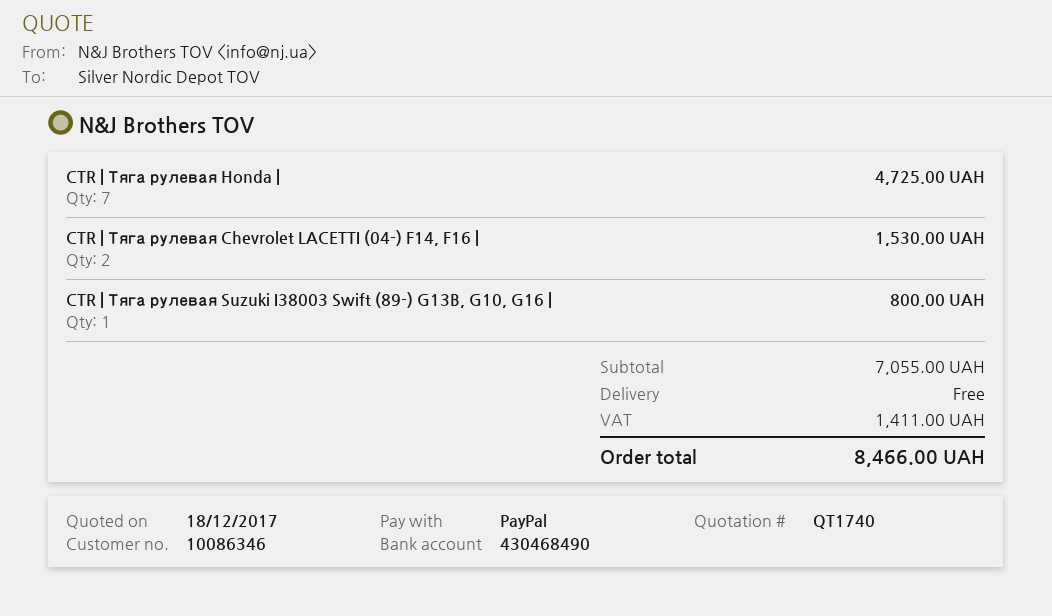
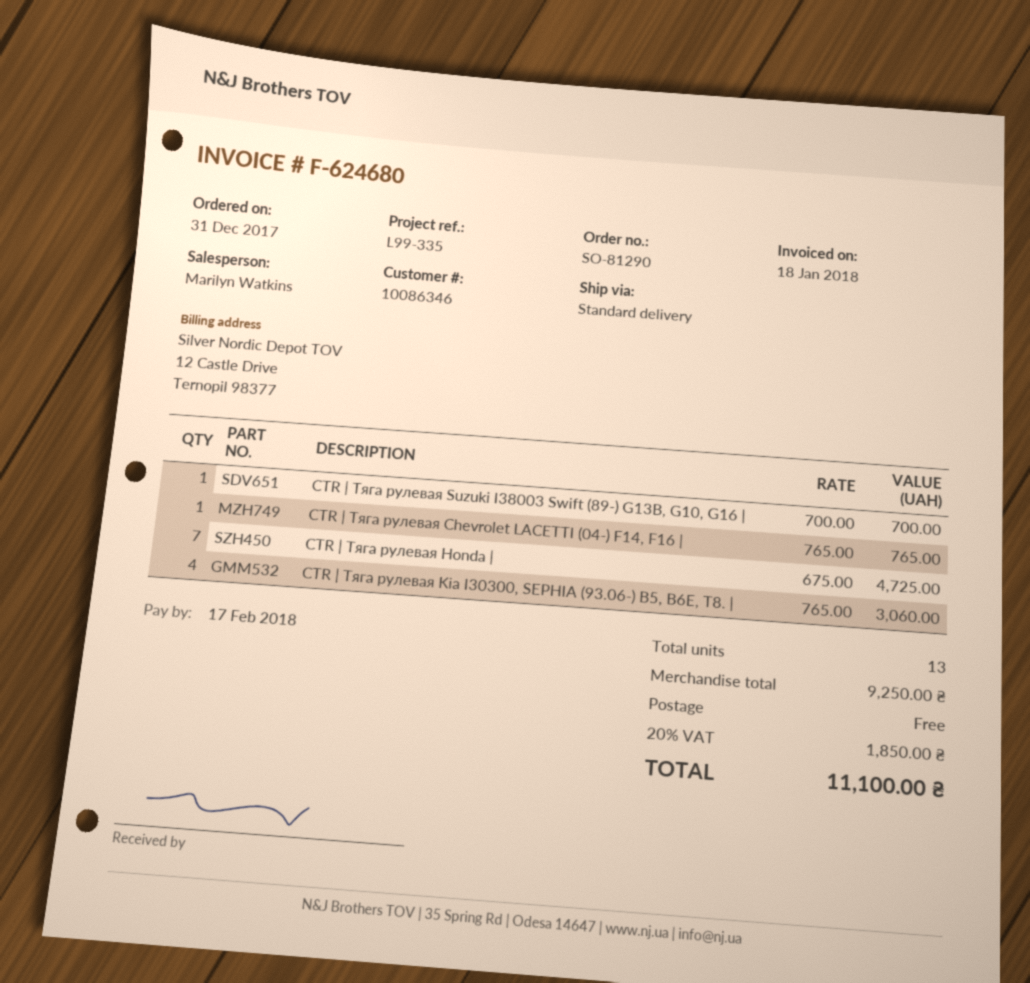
CTR | Тяга рулевая Chevrolet LACETTI (04-) F14, F16 |: 2 for 1530.00 -> 1 for 765.00
CTR | Тяга рулевая Suzuki I38003 Swift (89-) G13B, G10, G16 |: 1 for 800.00 -> 1 for 700.00
CTR | Тяга рулевая Kia I30300, SEPHIA (93.06-) B5, B6E, T8. |: none -> 4 for 3060.00
subtotal: 7055.00 -> 9250.00
tax: 1411.00 -> 1850.00
total: 8466.00 -> 11100.00

